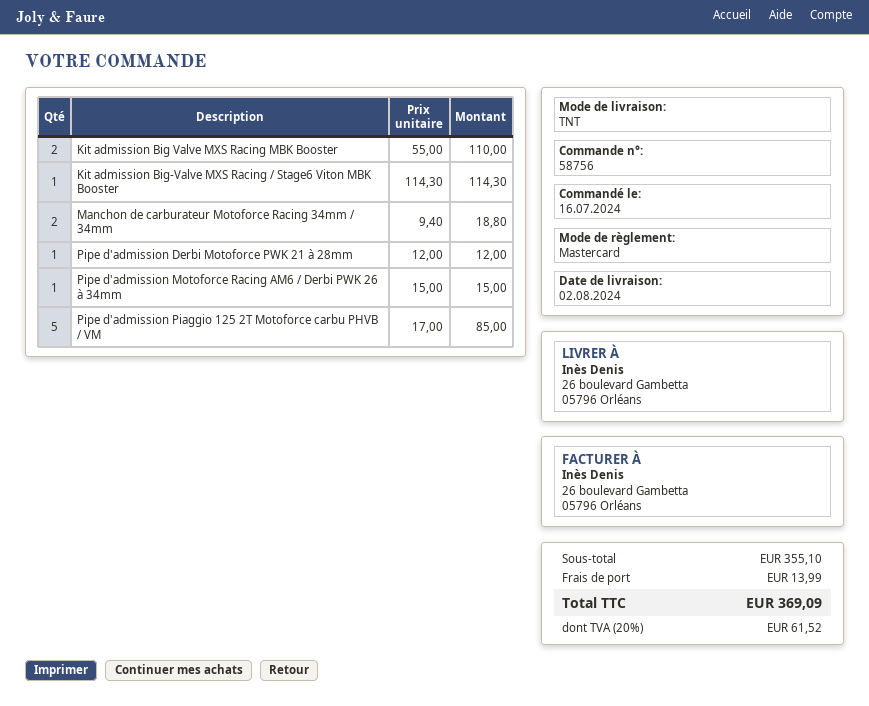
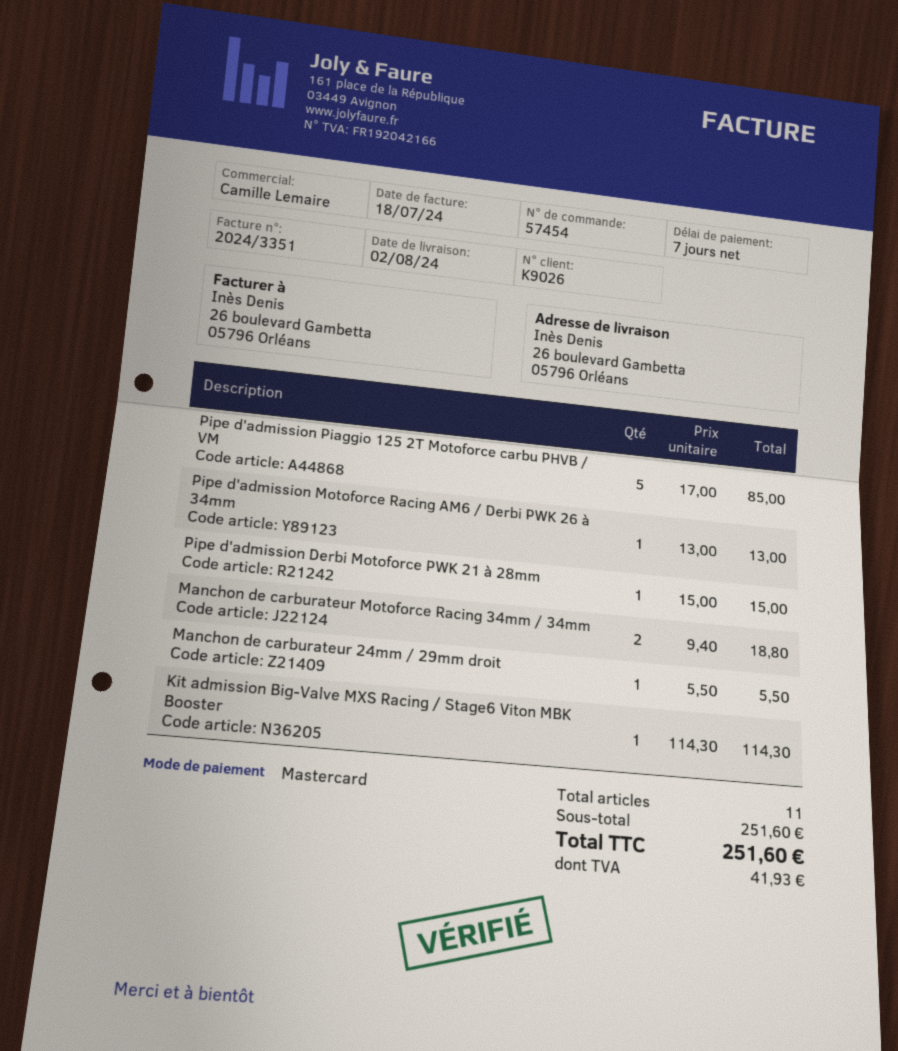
order number: 58756 -> 57454
Kit admission Big Valve MXS Racing MBK Booster: 2 x 55.00 = 110.00 -> none
Pipe d'admission Derbi Motoforce PWK 21 à 28mm: 1 x 12.00 = 12.00 -> 1 x 15.00 = 15.00
Pipe d'admission Motoforce Racing AM6 / Derbi PWK 26 à 34mm: 1 x 15.00 = 15.00 -> 1 x 13.00 = 13.00
Manchon de carburateur 24mm / 29mm droit: none -> 1 x 5.50 = 5.50
subtotal: 355.10 -> 251.60
shipping: 13.99 -> none
tax: 61.52 -> 41.93
total: 369.09 -> 251.60

